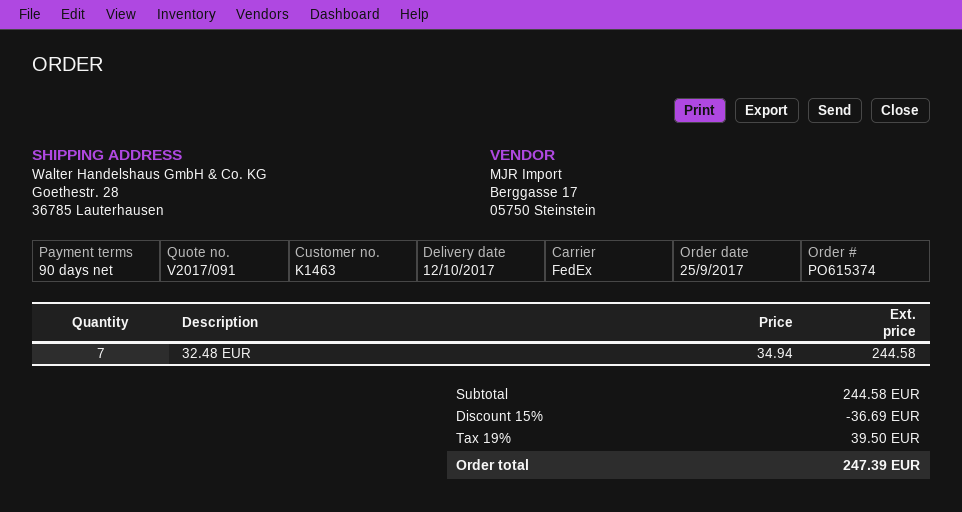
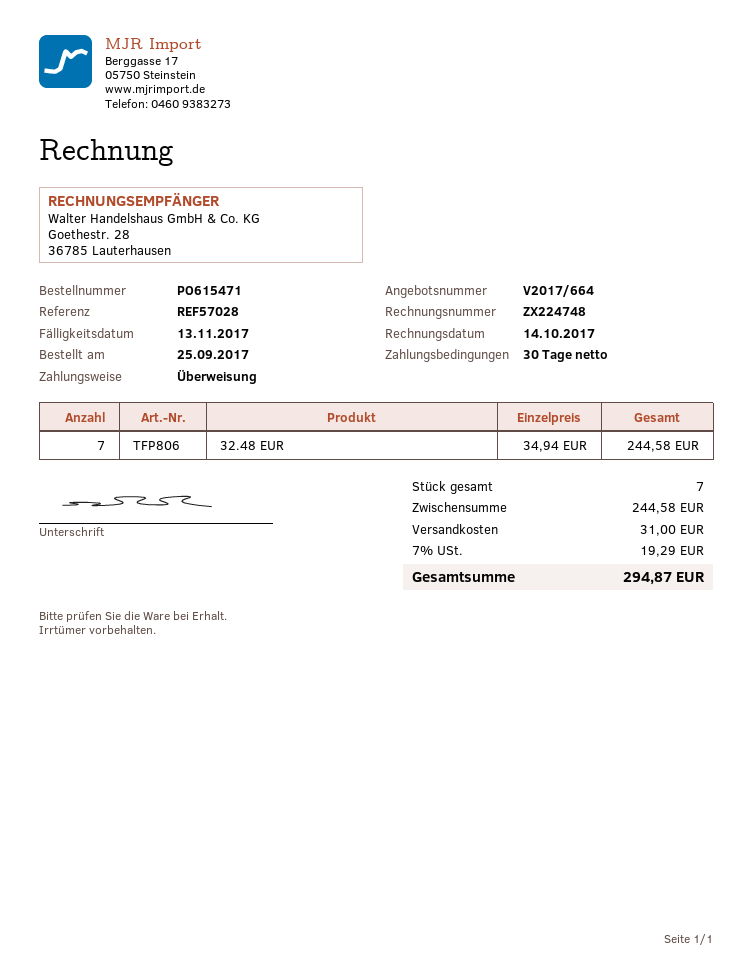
quote number: V2017/091 -> V2017/664
order number: PO615374 -> PO615471
payment terms: 90 days -> 30 days
discount: 15% = 36.69 -> none
shipping: none -> 31.00
tax: 19% = 39.50 -> 7% = 19.29
total: 247.39 -> 294.87

